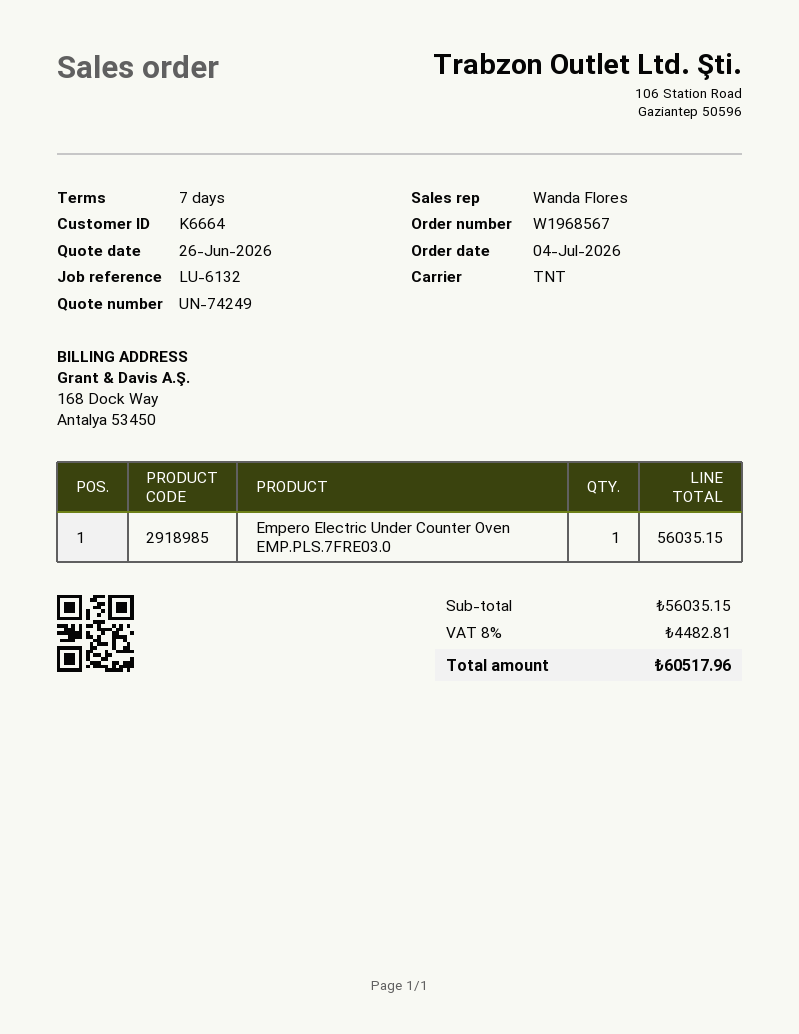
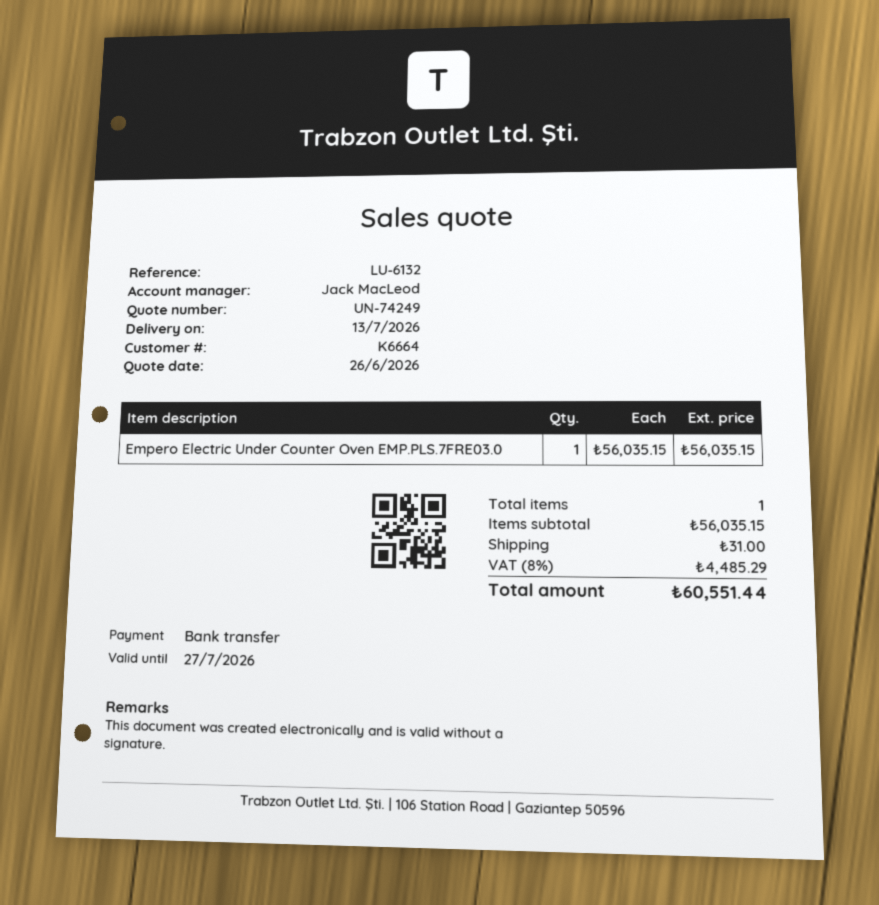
sales rep: Wanda Flores -> Jack MacLeod
shipping: none -> 31.00
tax: 8% = 4482.81 -> 8% = 4485.29
total: 60517.96 -> 60551.44

